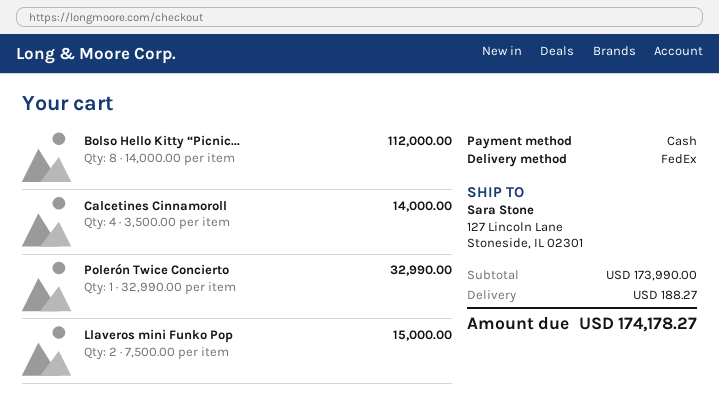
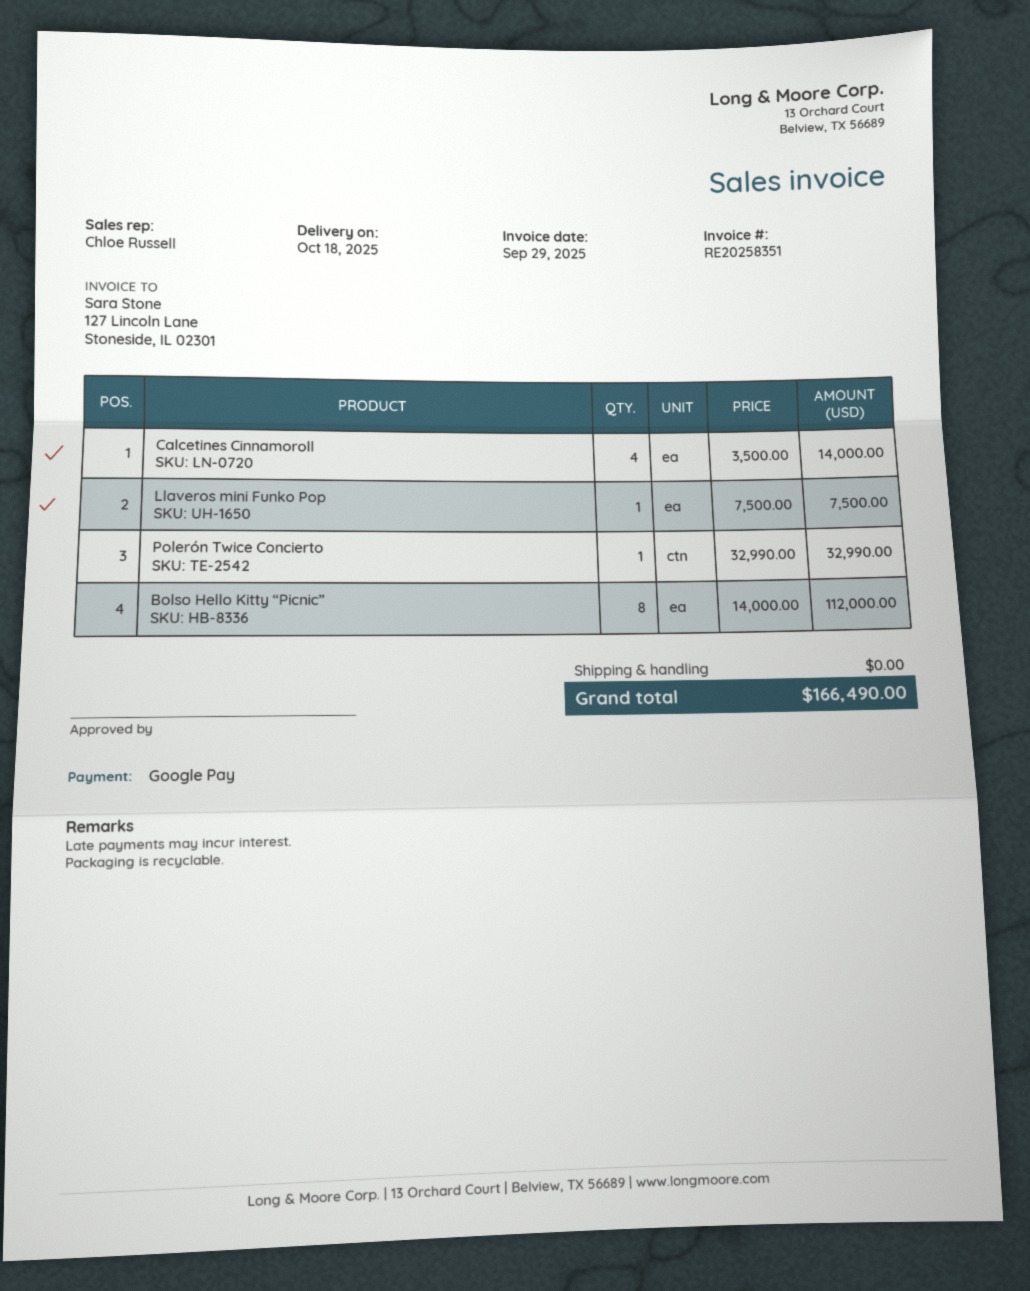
payment method: cash -> Google Pay
Llaveros mini Funko Pop: 2 x 7500.00 = 15000.00 -> 1 x 7500.00 = 7500.00
shipping: 188.27 -> 0.00
total: 174178.27 -> 166490.00

